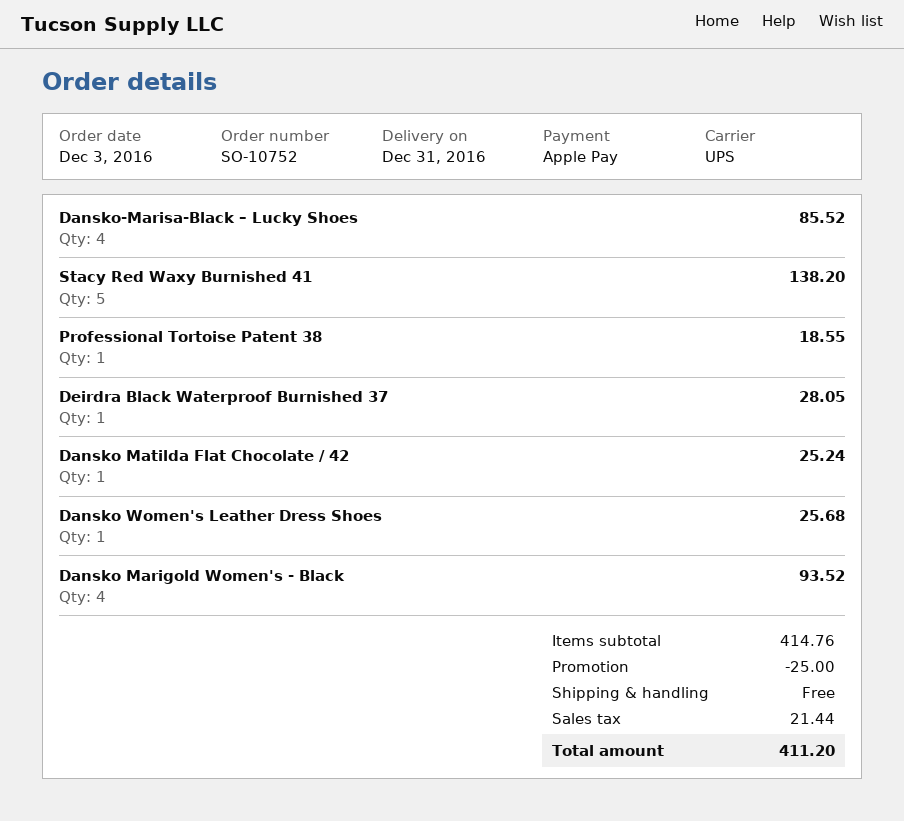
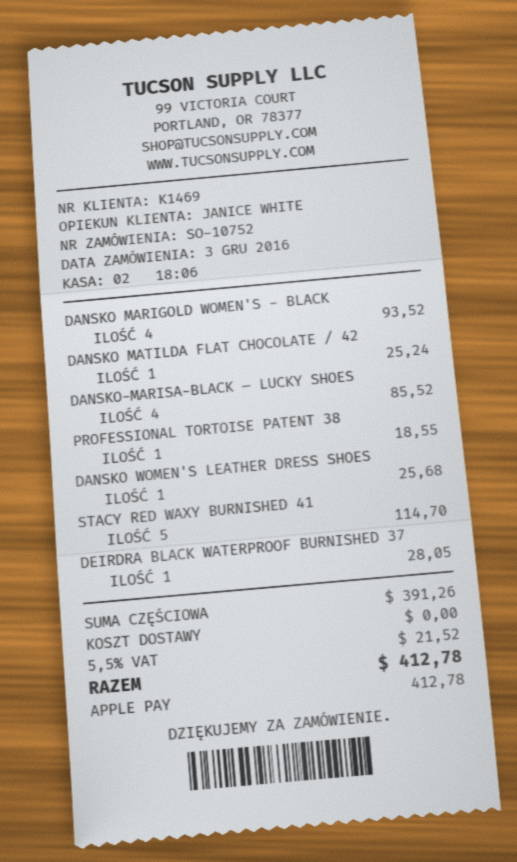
Stacy Red Waxy Burnished 41: 5 for 138.20 -> 5 for 114.70
subtotal: 414.76 -> 391.26
discount: 25.00 -> none
tax: 21.44 -> 21.52
total: 411.20 -> 412.78

